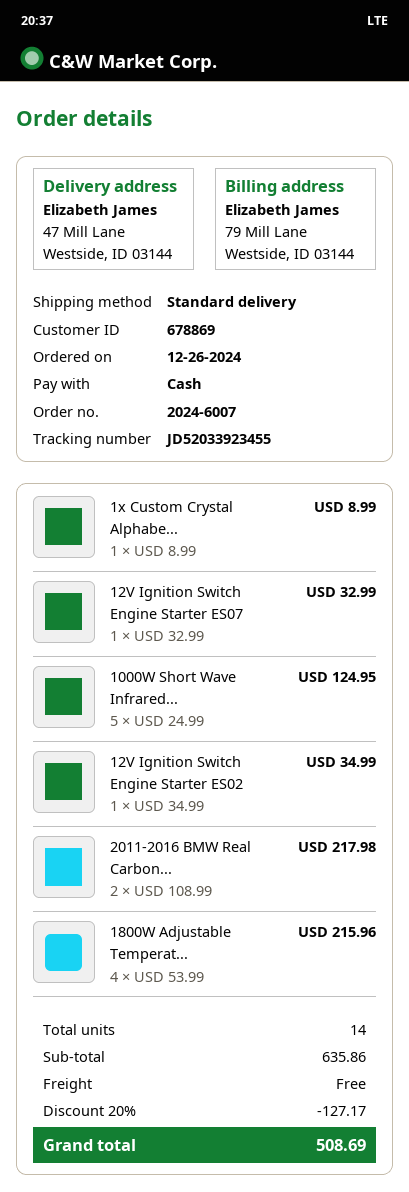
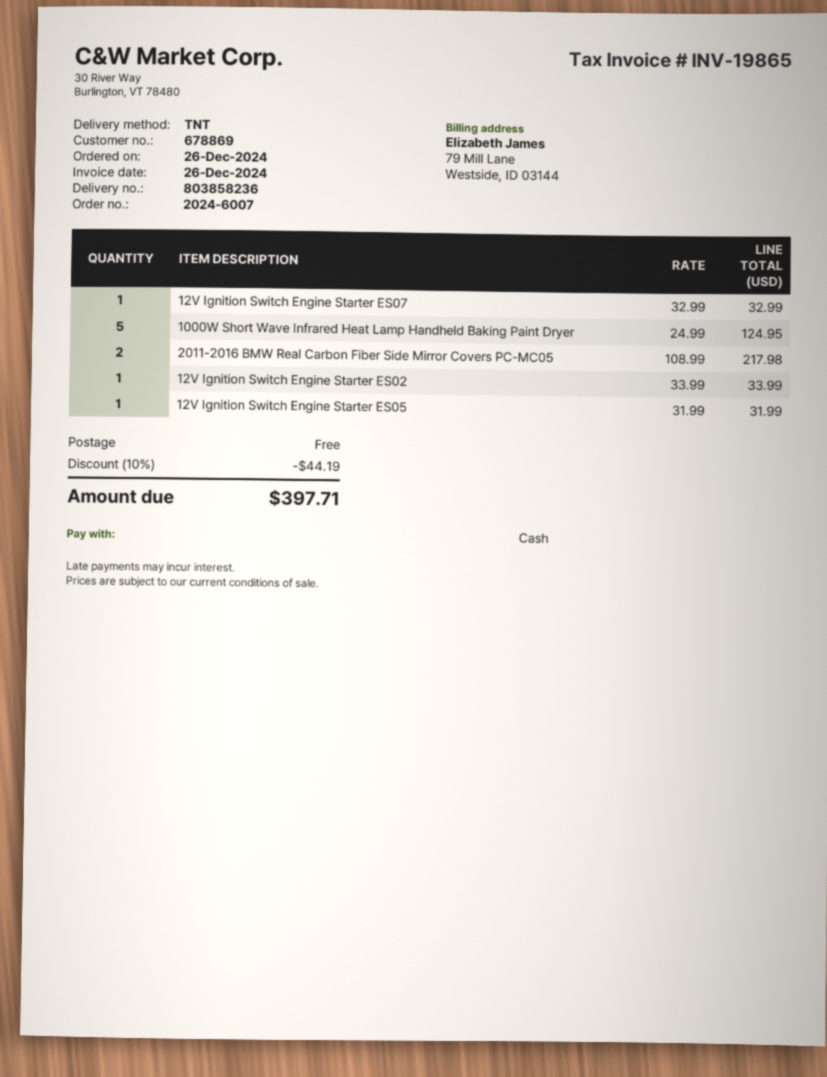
shipping method: standard -> TNT
1x Custom Crystal Alphabe...: 1 x 8.99 = 8.99 -> none
12V Ignition Switch Engine Starter ES02: 1 x 34.99 = 34.99 -> 1 x 33.99 = 33.99
1800W Adjustable Temperat...: 4 x 53.99 = 215.96 -> none
12V Ignition Switch Engine Starter ES05: none -> 1 x 31.99 = 31.99
discount: 20% = 127.17 -> 10% = 44.19
total: 508.69 -> 397.71

